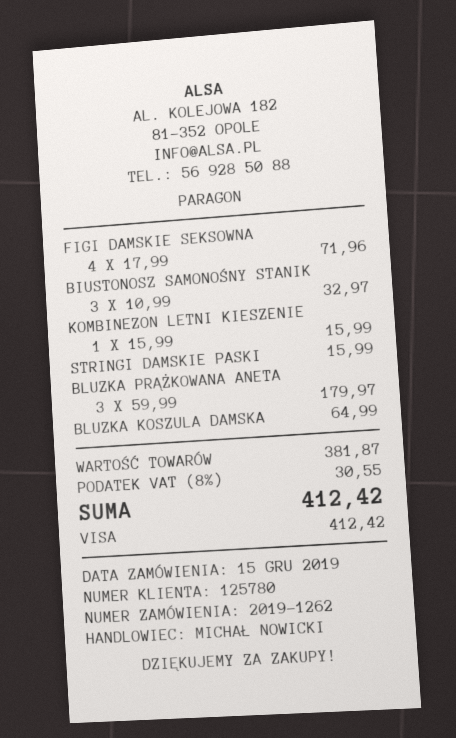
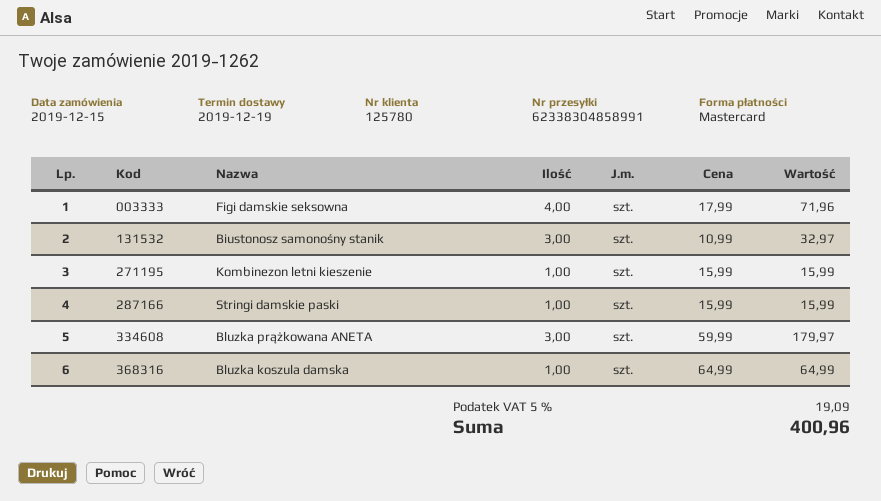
payment method: Visa -> Mastercard
tax: 8% = 30.55 -> 5% = 19.09
total: 412.42 -> 400.96

